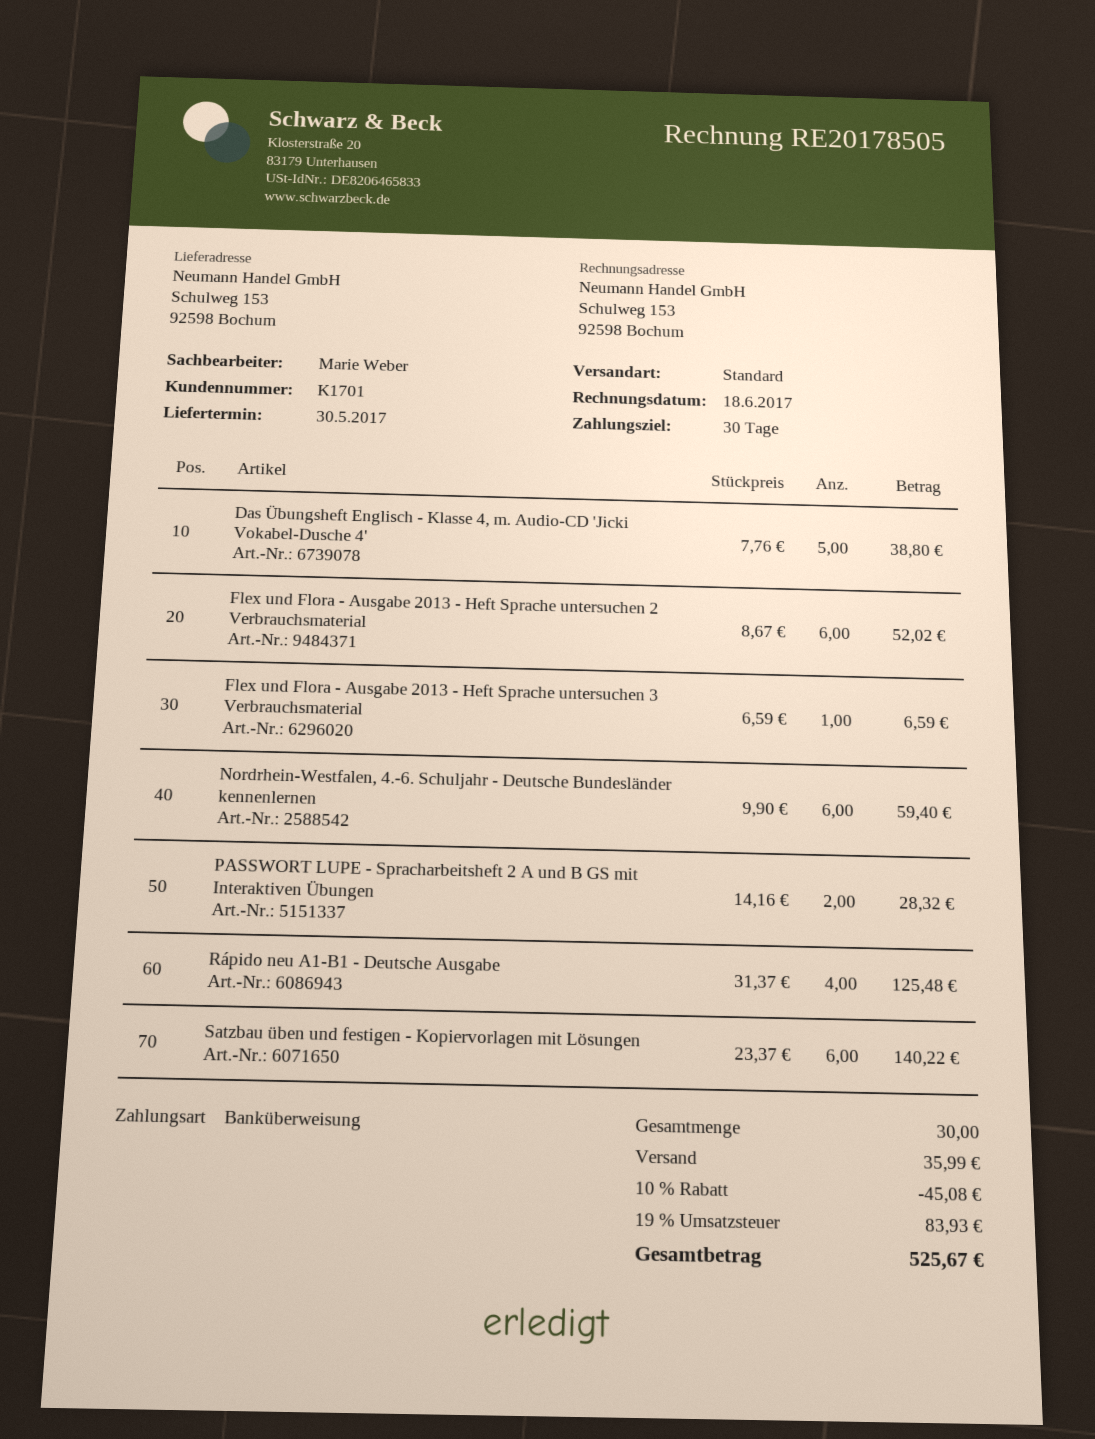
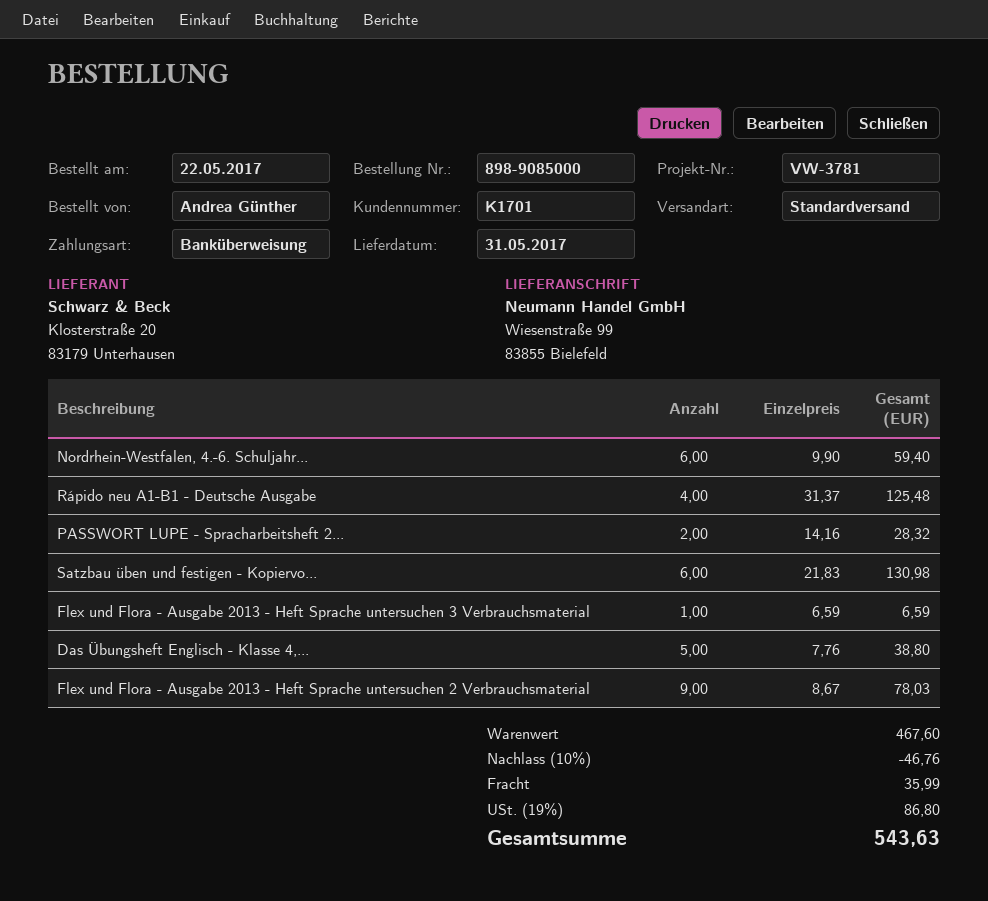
delivery date: 2017-05-30 -> 2017-05-31
ship to: Schulweg 153, 92598 Bochum -> Wiesenstraße 99, 83855 Bielefeld
Flex und Flora - Ausgabe 2013 - Heft Sprache untersuchen 2 Verbrauchsmaterial: 6 x 8.67 = 52.02 -> 9 x 8.67 = 78.03
Satzbau üben und festigen - Kopiervorlagen mit Lösungen: 6 x 23.37 = 140.22 -> 6 x 21.83 = 130.98
discount: 10% = 45.08 -> 10% = 46.76
tax: 19% = 83.93 -> 19% = 86.80
total: 525.67 -> 543.63

